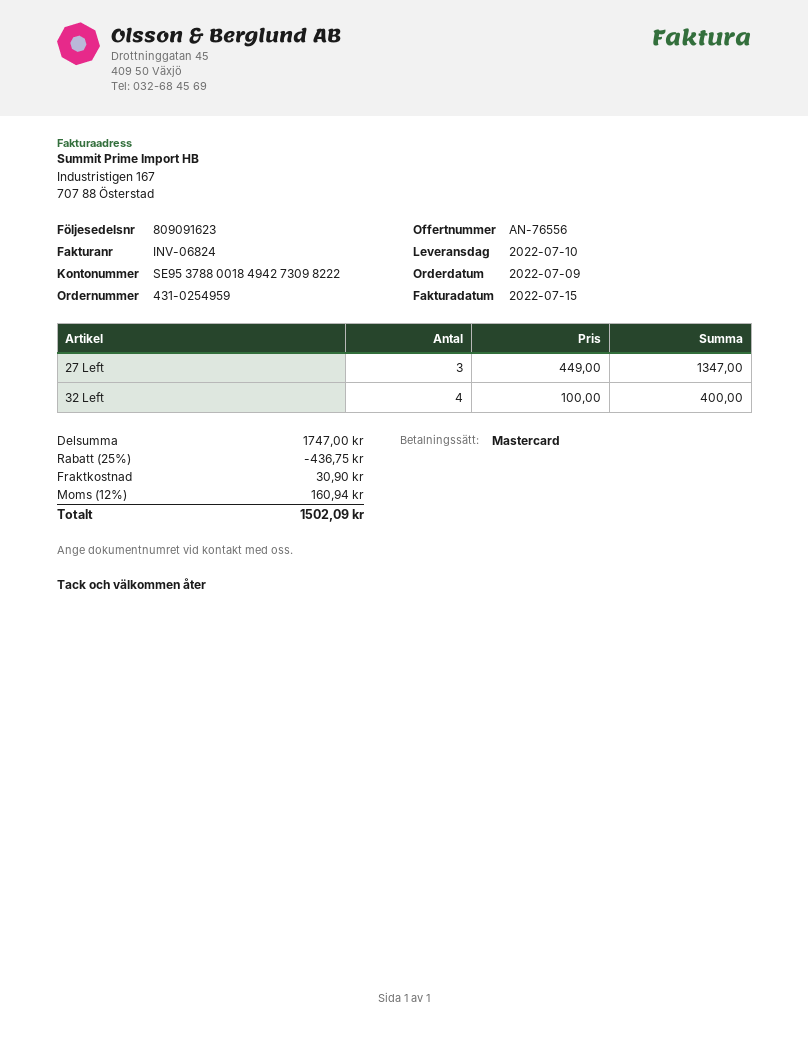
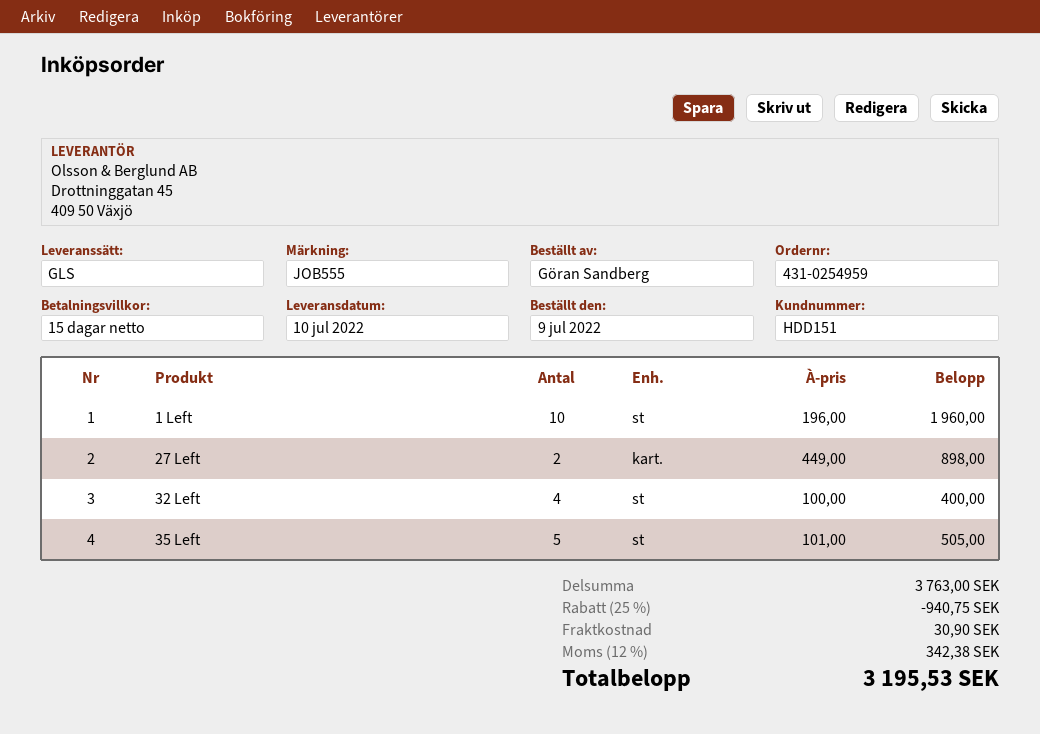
27 Left: 3 x 449.00 = 1347.00 -> 2 x 449.00 = 898.00
1 Left: none -> 10 x 196.00 = 1960.00
35 Left: none -> 5 x 101.00 = 505.00
subtotal: 1747.00 -> 3763.00
discount: 25% = 436.75 -> 25% = 940.75
tax: 12% = 160.94 -> 12% = 342.38
total: 1502.09 -> 3195.53

